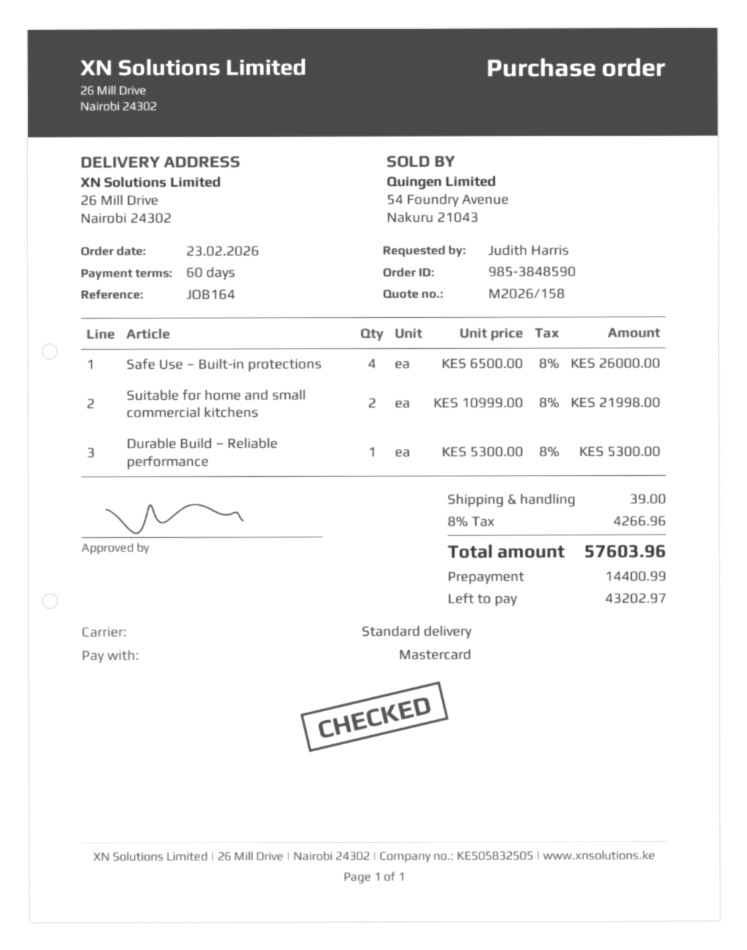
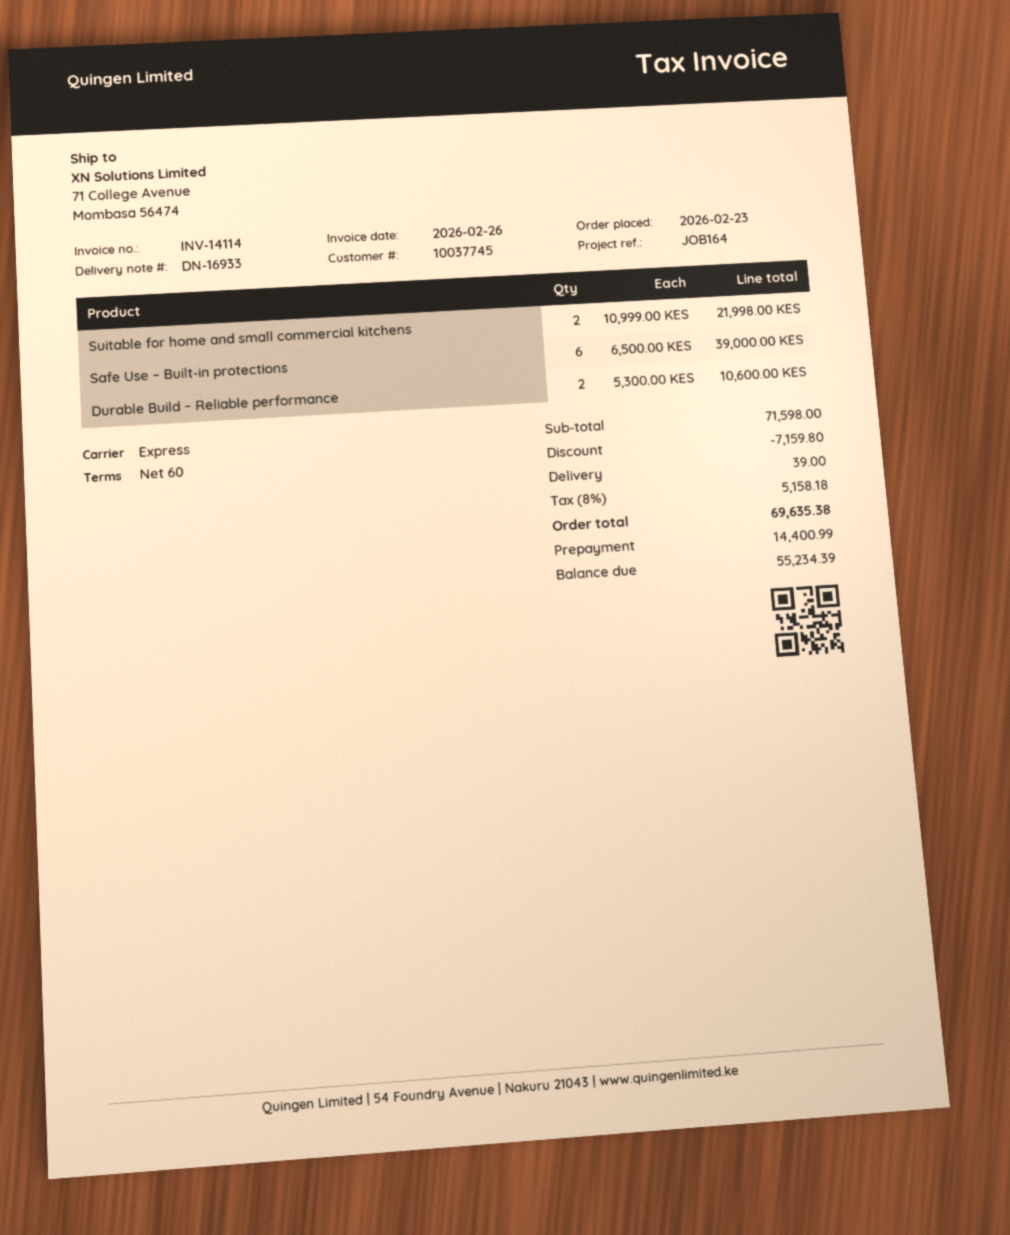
shipping method: standard -> express
ship to: 26 Mill Drive, Nairobi 24302 -> 71 College Avenue, Mombasa 56474
Safe Use – Built-in protections: 4 x 6500.00 = 26000.00 -> 6 x 6500.00 = 39000.00
Durable Build – Reliable performance: 1 x 5300.00 = 5300.00 -> 2 x 5300.00 = 10600.00
discount: none -> 7159.80
tax: 8% = 4266.96 -> 8% = 5158.18
total: 57603.96 -> 69635.38
balance: 43202.97 -> 55234.39

